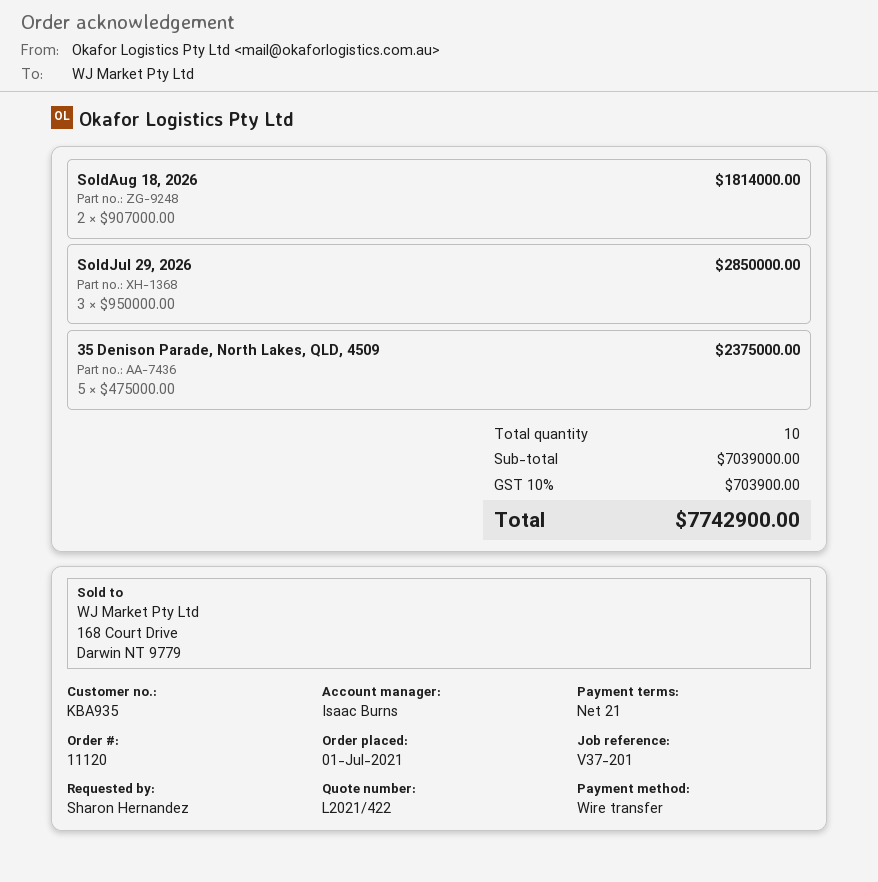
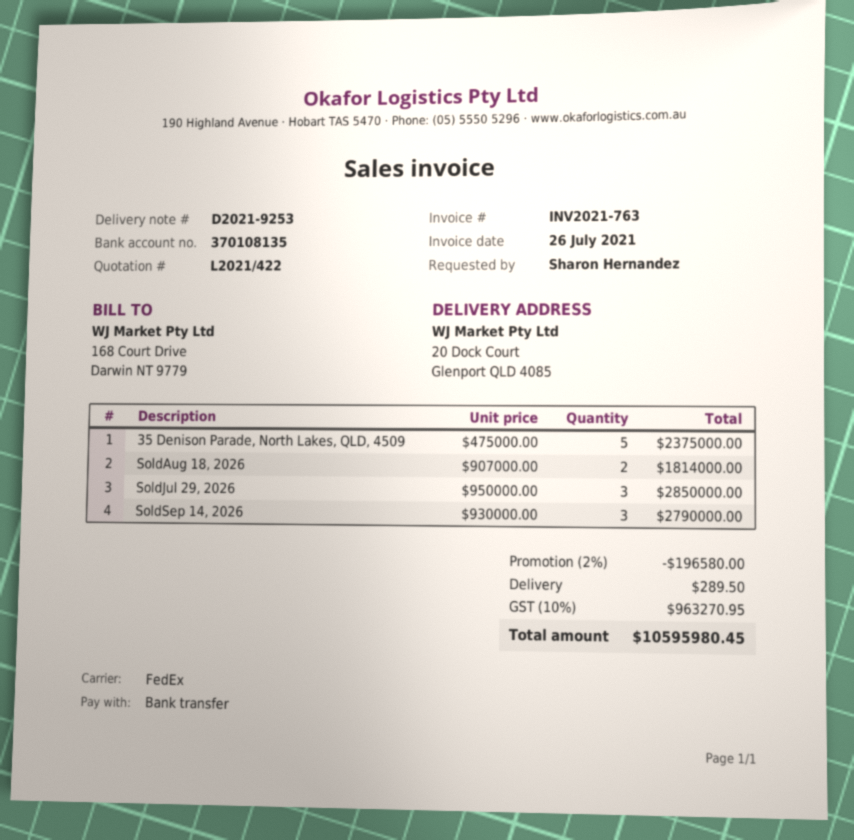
SoldSep 14, 2026: none -> 3 x 930000.00 = 2790000.00
discount: none -> 2% = 196580.00
shipping: none -> 289.50
tax: 10% = 703900.00 -> 10% = 963270.95
total: 7742900.00 -> 10595980.45

